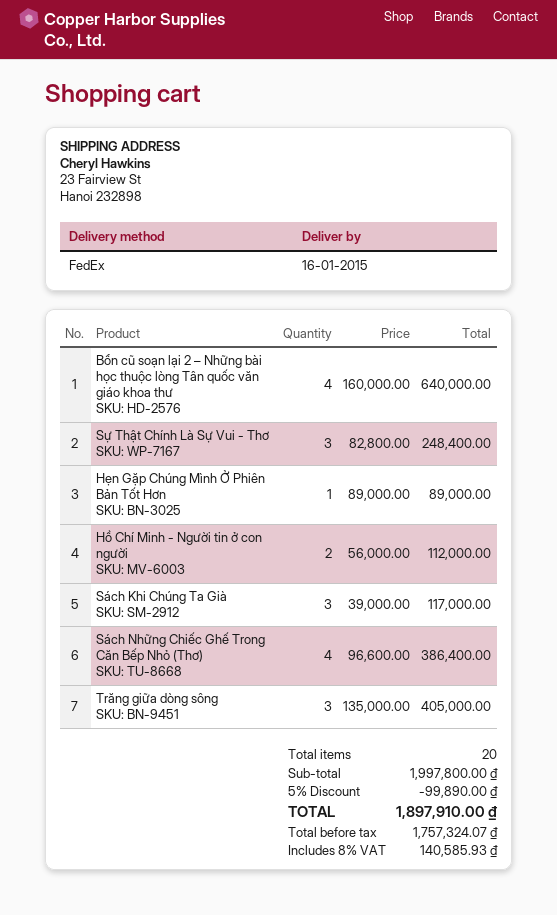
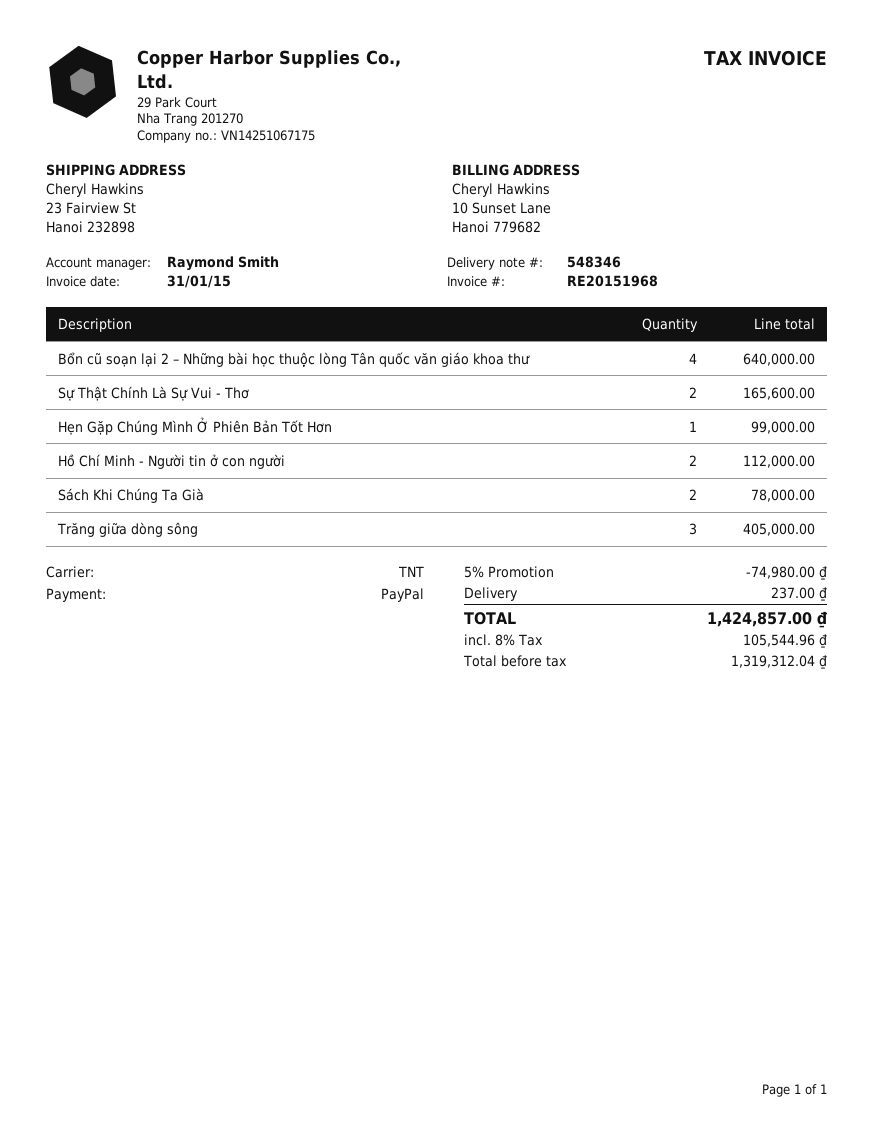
shipping method: FedEx -> TNT
Sự Thật Chính Là Sự Vui - Thơ: 3 for 248400.00 -> 2 for 165600.00
Hẹn Gặp Chúng Mình Ở Phiên Bản Tốt Hơn: 1 for 89000.00 -> 1 for 99000.00
Sách Khi Chúng Ta Già: 3 for 117000.00 -> 2 for 78000.00
Sách Những Chiếc Ghế Trong Căn Bếp Nhỏ (Thơ): 4 for 386400.00 -> none
discount: 5% = 99890.00 -> 5% = 74980.00
shipping: none -> 237.00
net: 1757324.07 -> 1319312.04
tax: 8% = 140585.93 -> 8% = 105544.96
total: 1897910.00 -> 1424857.00

